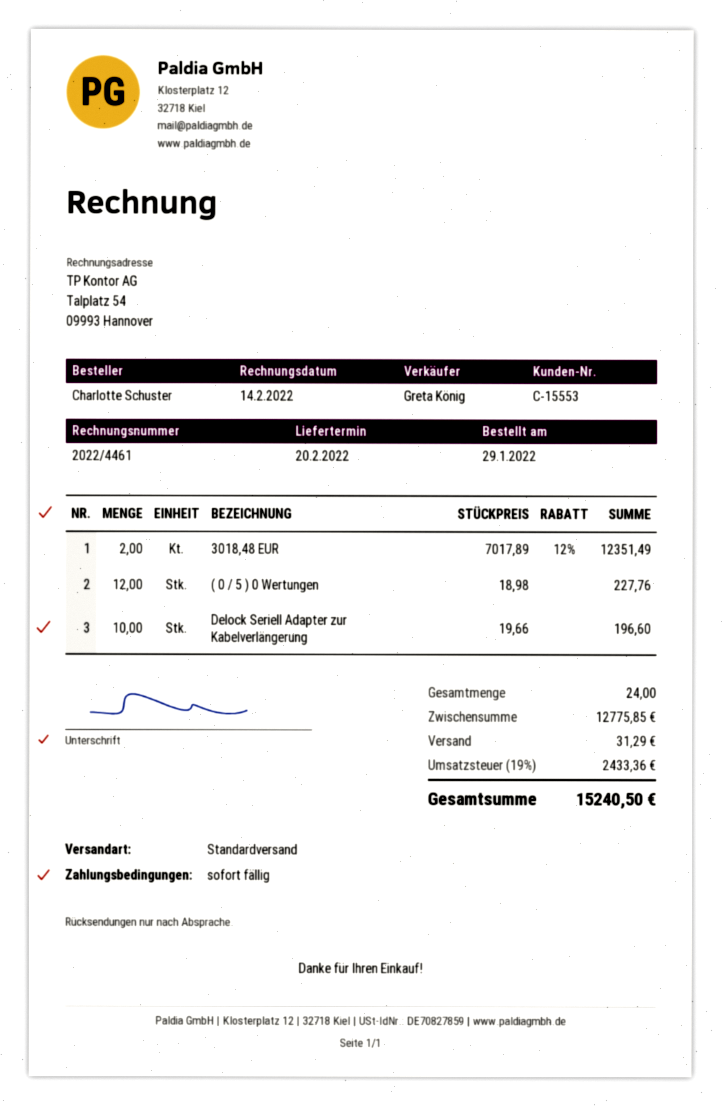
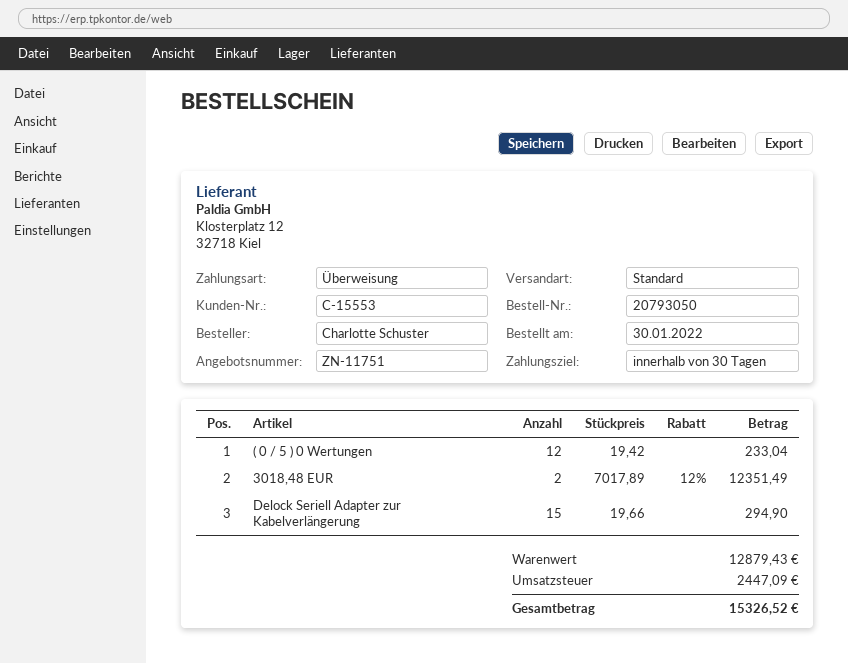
order date: 2022-01-29 -> 2022-01-30
payment terms: on receipt -> 30 days
( 0 / 5 ) 0 Wertungen: 12 x 18.98 = 227.76 -> 12 x 19.42 = 233.04
Delock Seriell Adapter zur Kabelverlängerung: 10 x 19.66 = 196.60 -> 15 x 19.66 = 294.90
subtotal: 12775.85 -> 12879.43
shipping: 31.29 -> none
tax: 2433.36 -> 2447.09
total: 15240.50 -> 15326.52

